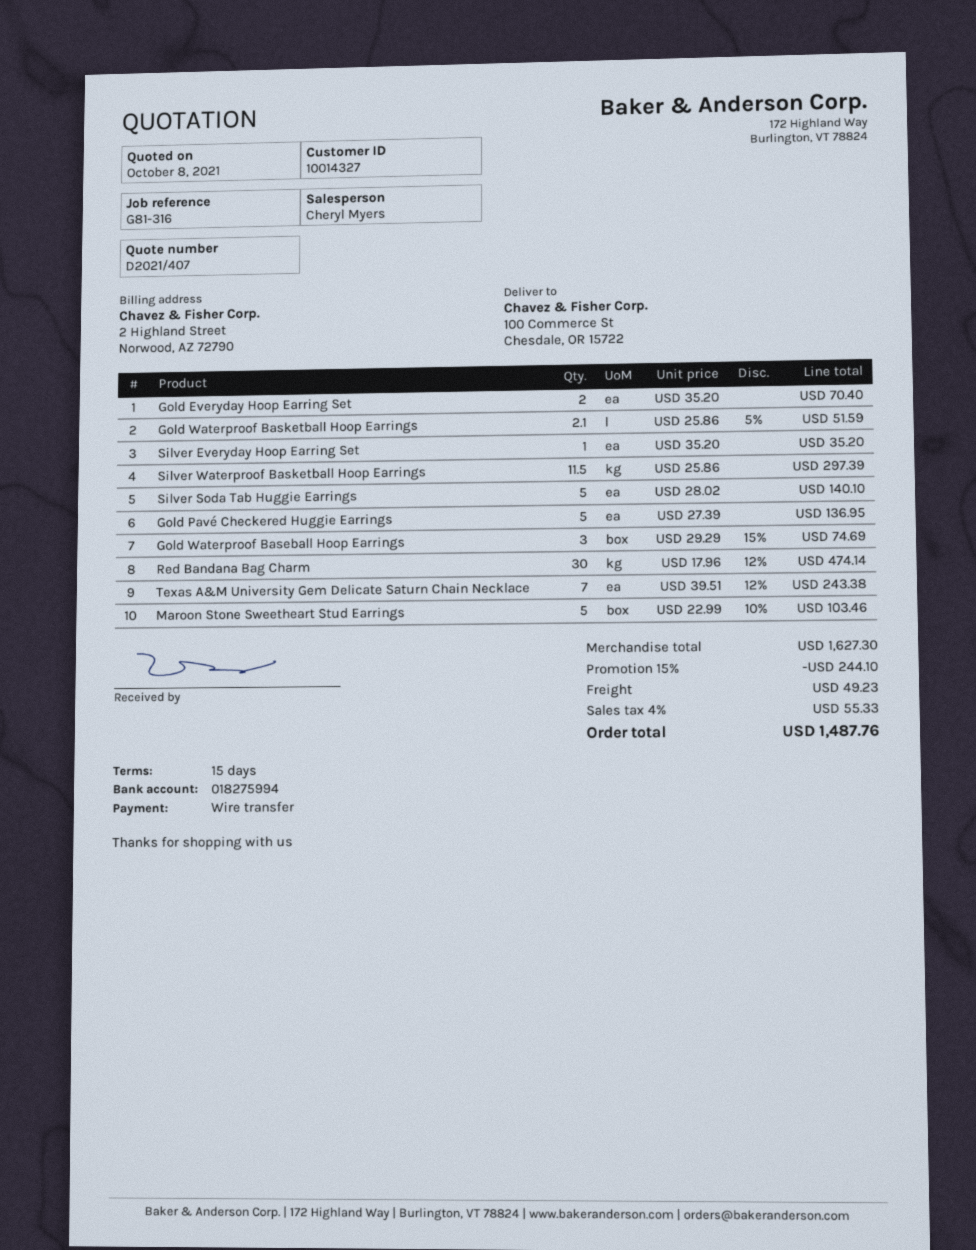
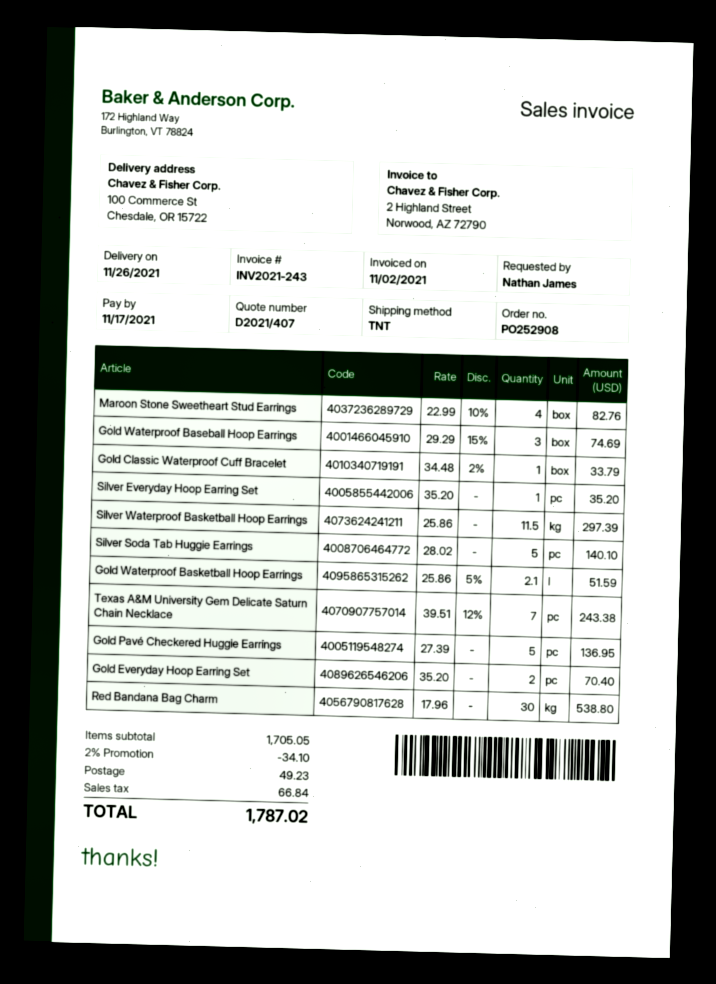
Red Bandana Bag Charm: 30 x 17.96 - 12% = 474.14 -> 30 x 17.96 = 538.80
Maroon Stone Sweetheart Stud Earrings: 5 x 22.99 - 10% = 103.46 -> 4 x 22.99 - 10% = 82.76
Gold Classic Waterproof Cuff Bracelet: none -> 1 x 34.48 - 2% = 33.79
subtotal: 1627.30 -> 1705.05
discount: 15% = 244.10 -> 2% = 34.10
tax: 55.33 -> 66.84
total: 1487.76 -> 1787.02

